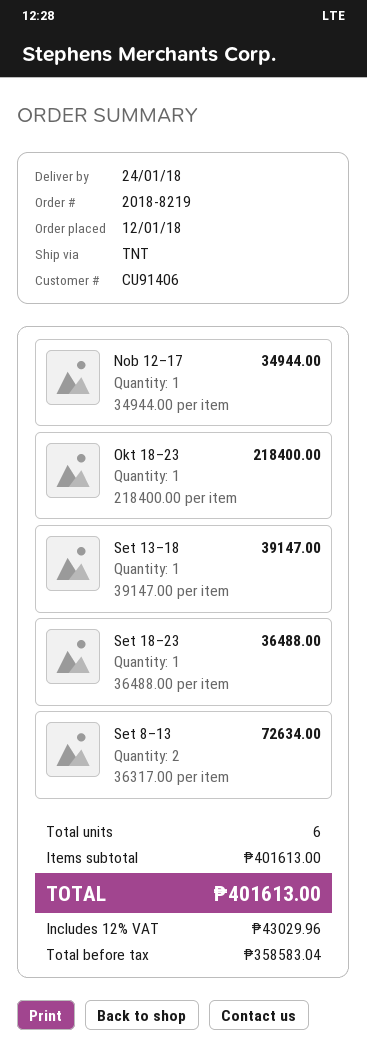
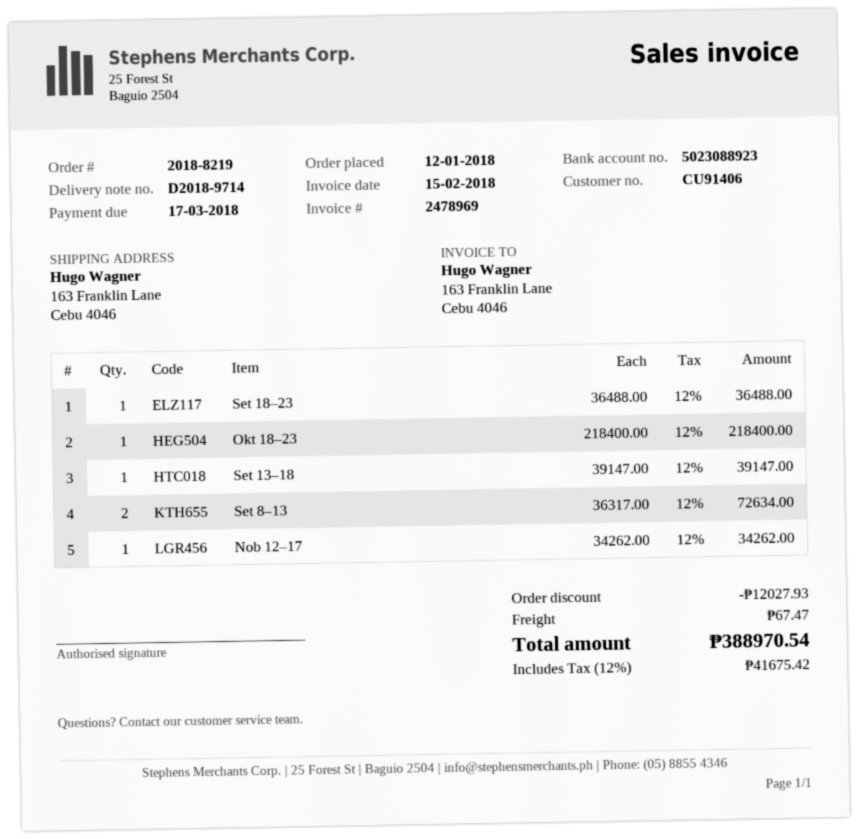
Nob 12–17: 1 x 34944.00 = 34944.00 -> 1 x 34262.00 = 34262.00
discount: none -> 12027.93
shipping: none -> 67.47
tax: 12% = 43029.96 -> 12% = 41675.42
total: 401613.00 -> 388970.54

